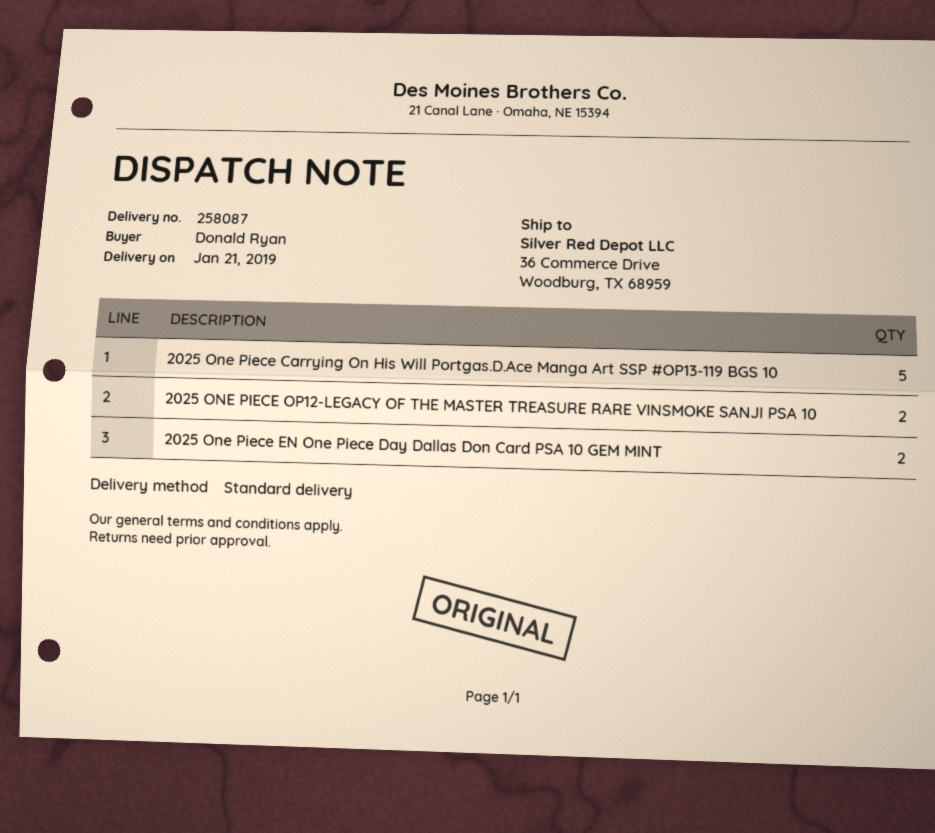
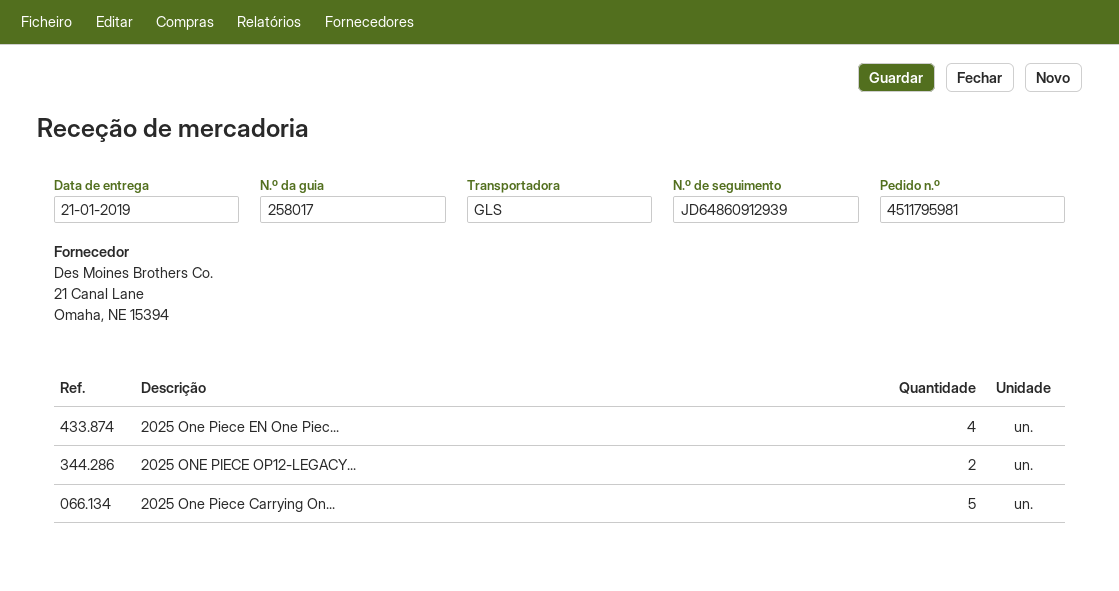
delivery note number: 258087 -> 258017
shipping method: standard -> GLS
2025 One Piece EN One Piece Day Dallas Don Card PSA 10 GEM MINT: 2 -> 4

